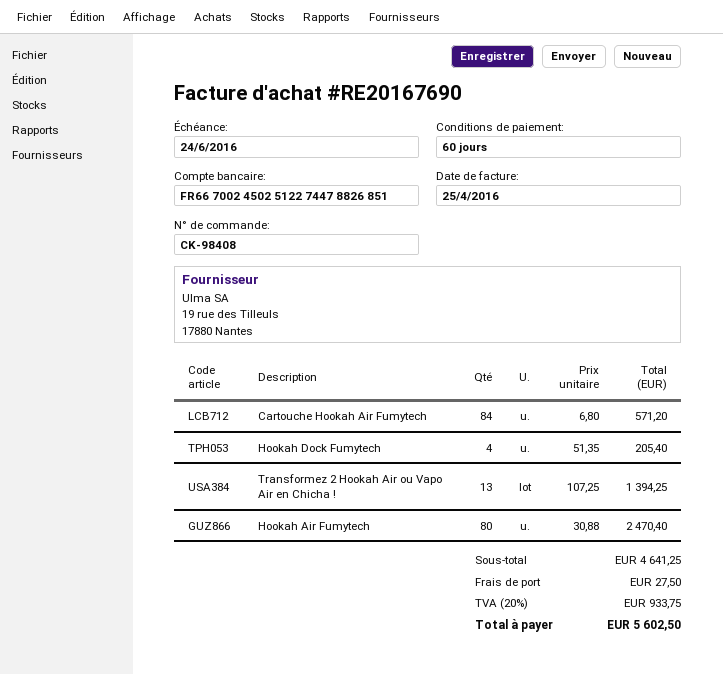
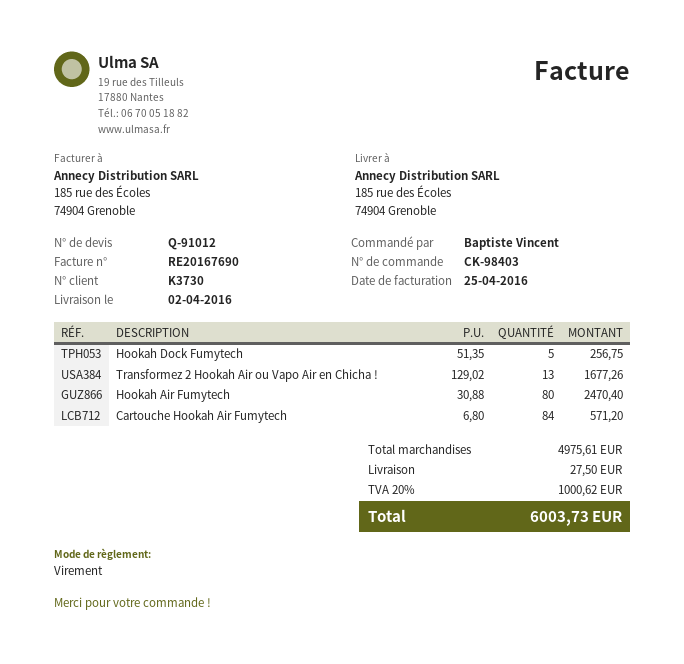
order number: CK-98408 -> CK-98403
Hookah Dock Fumytech: 4 x 51.35 = 205.40 -> 5 x 51.35 = 256.75
Transformez 2 Hookah Air ou Vapo Air en Chicha !: 13 x 107.25 = 1394.25 -> 13 x 129.02 = 1677.26
subtotal: 4641.25 -> 4975.61
tax: 20% = 933.75 -> 20% = 1000.62
total: 5602.50 -> 6003.73

